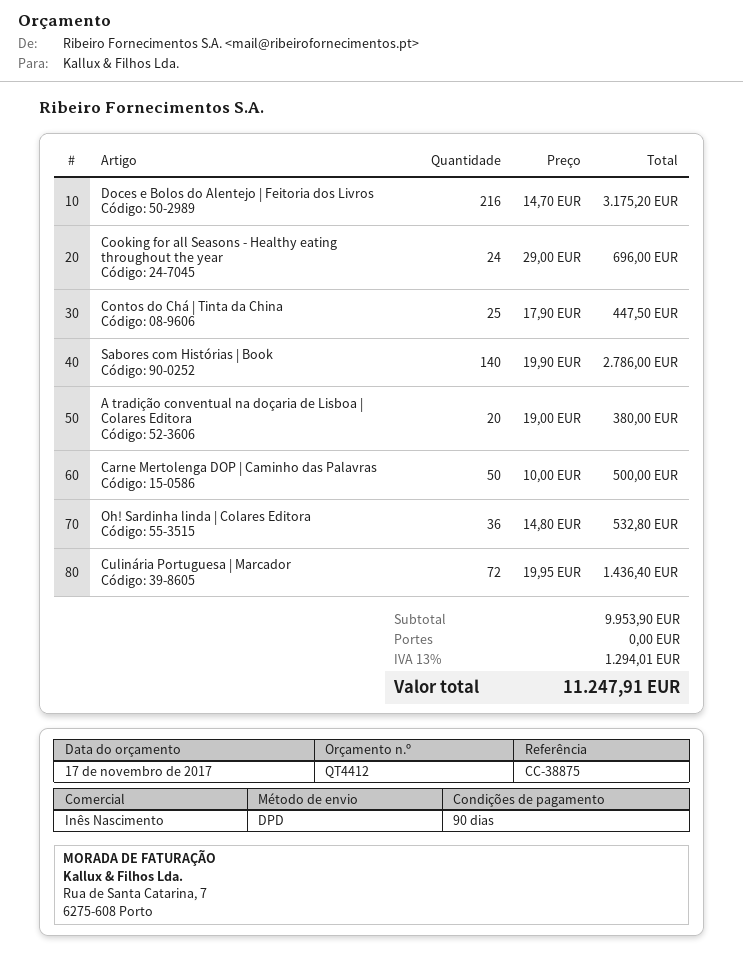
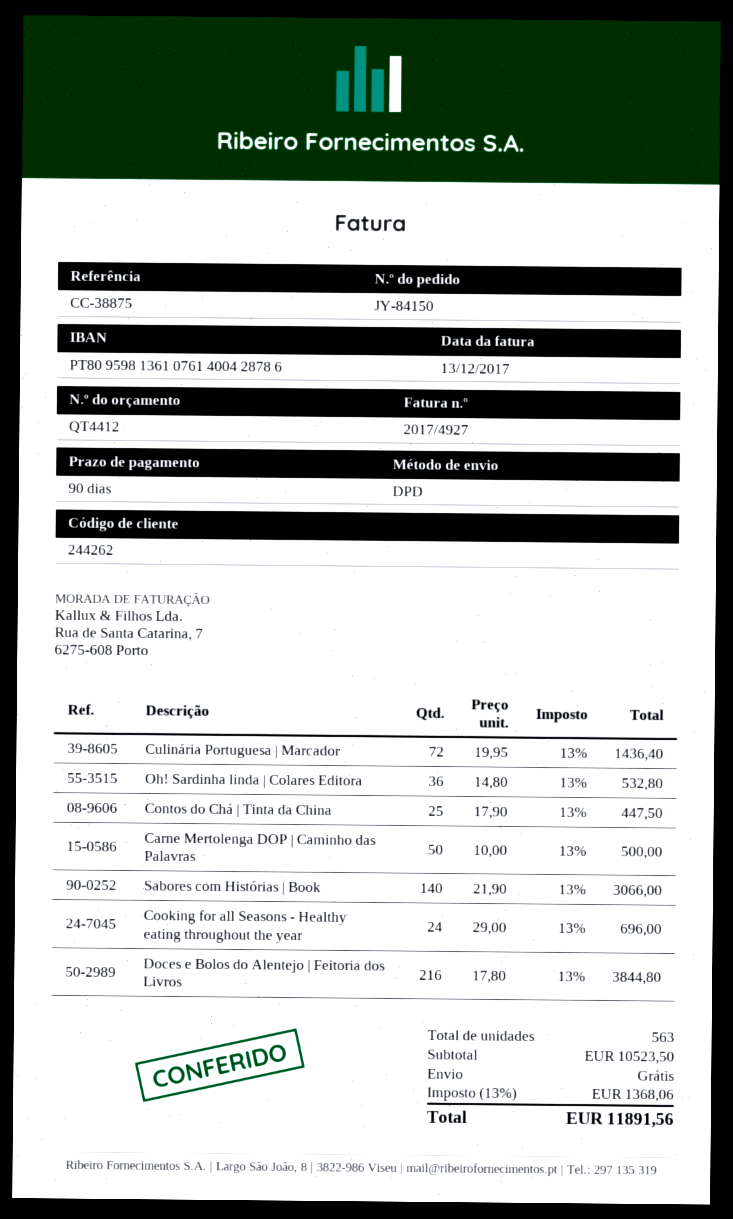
Doces e Bolos do Alentejo | Feitoria dos Livros: 216 x 14.70 = 3175.20 -> 216 x 17.80 = 3844.80
Sabores com Histórias | Book: 140 x 19.90 = 2786.00 -> 140 x 21.90 = 3066.00
A tradição conventual na doçaria de Lisboa | Colares Editora: 20 x 19.00 = 380.00 -> none
subtotal: 9953.90 -> 10523.50
tax: 13% = 1294.01 -> 13% = 1368.06
total: 11247.91 -> 11891.56

